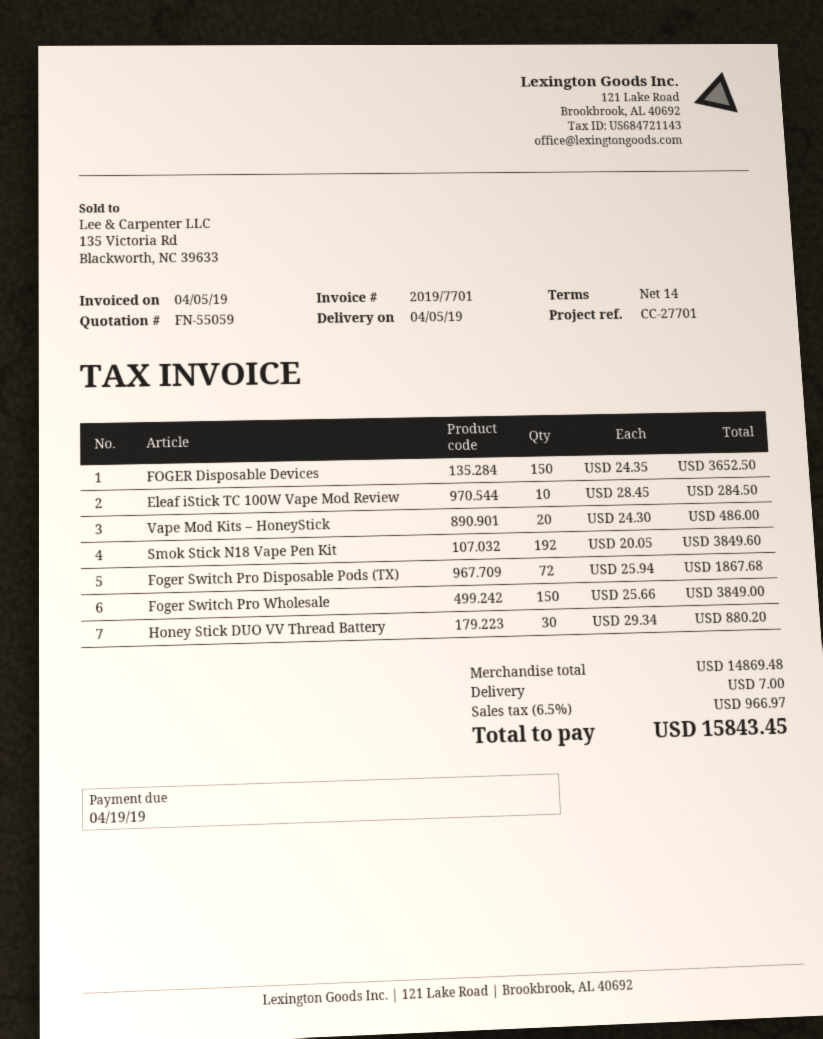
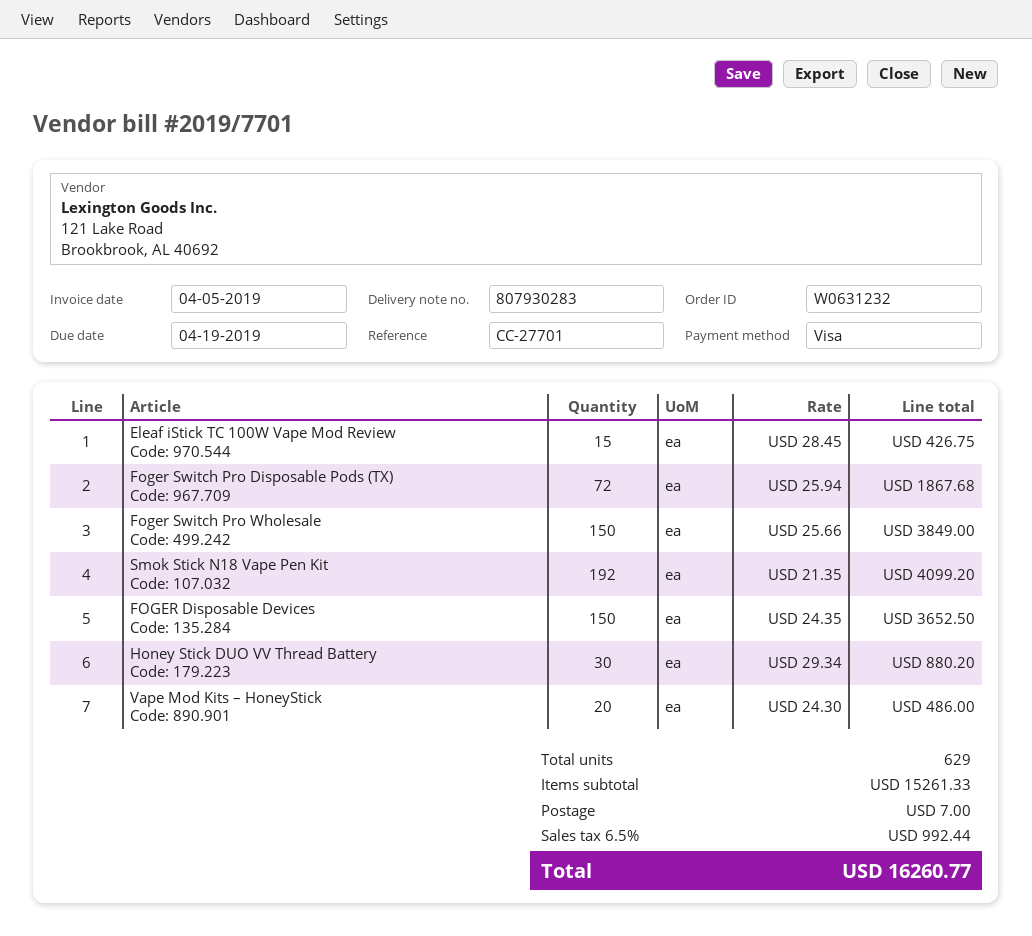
Eleaf iStick TC 100W Vape Mod Review: 10 x 28.45 = 284.50 -> 15 x 28.45 = 426.75
Smok Stick N18 Vape Pen Kit: 192 x 20.05 = 3849.60 -> 192 x 21.35 = 4099.20
subtotal: 14869.48 -> 15261.33
tax: 6.5% = 966.97 -> 6.5% = 992.44
total: 15843.45 -> 16260.77

